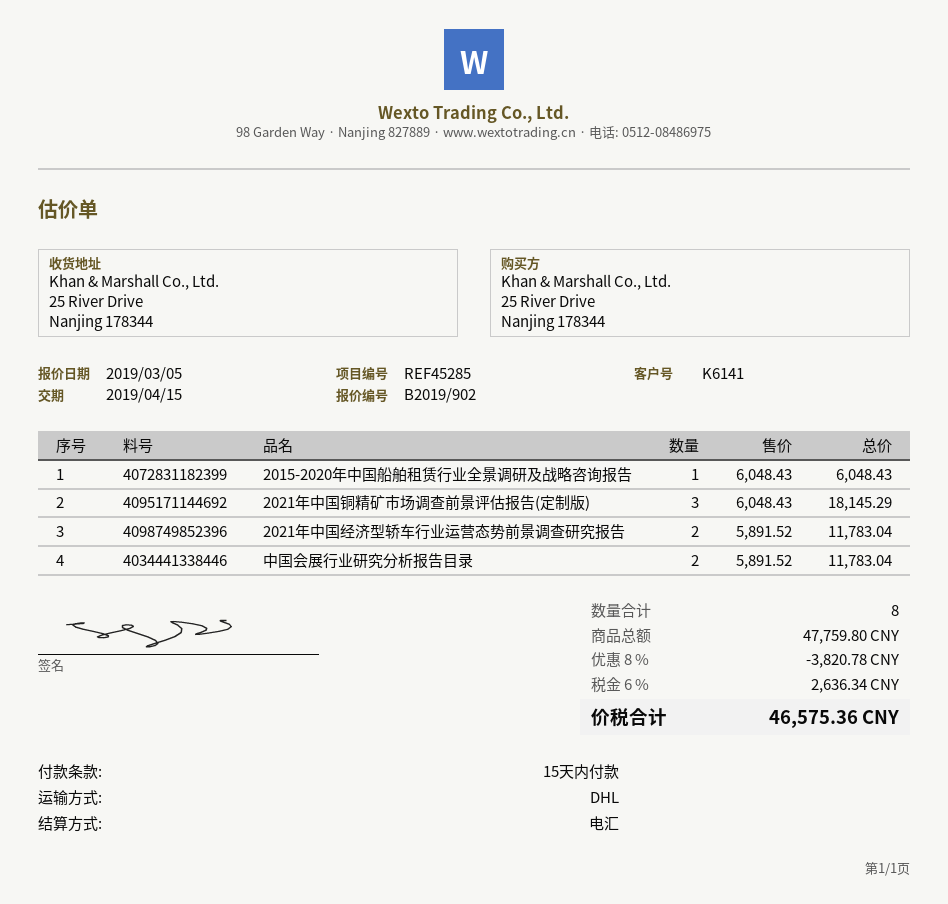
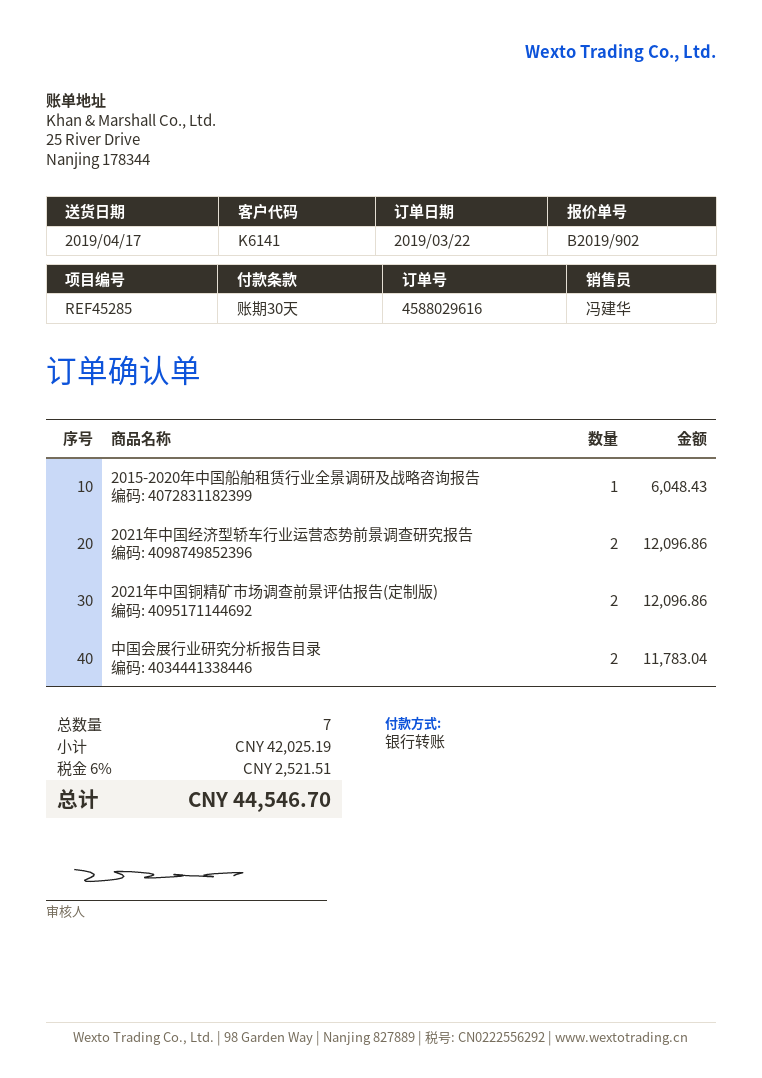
delivery date: 2019-04-15 -> 2019-04-17
payment terms: 15 days -> 30 days
2021年中国铜精矿市场调查前景评估报告(定制版): 3 for 18145.29 -> 2 for 12096.86
2021年中国经济型轿车行业运营态势前景调查研究报告: 2 for 11783.04 -> 2 for 12096.86
total quantity: 8 -> 7
subtotal: 47759.80 -> 42025.19
discount: 8% = 3820.78 -> none
tax: 6% = 2636.34 -> 6% = 2521.51
total: 46575.36 -> 44546.70

